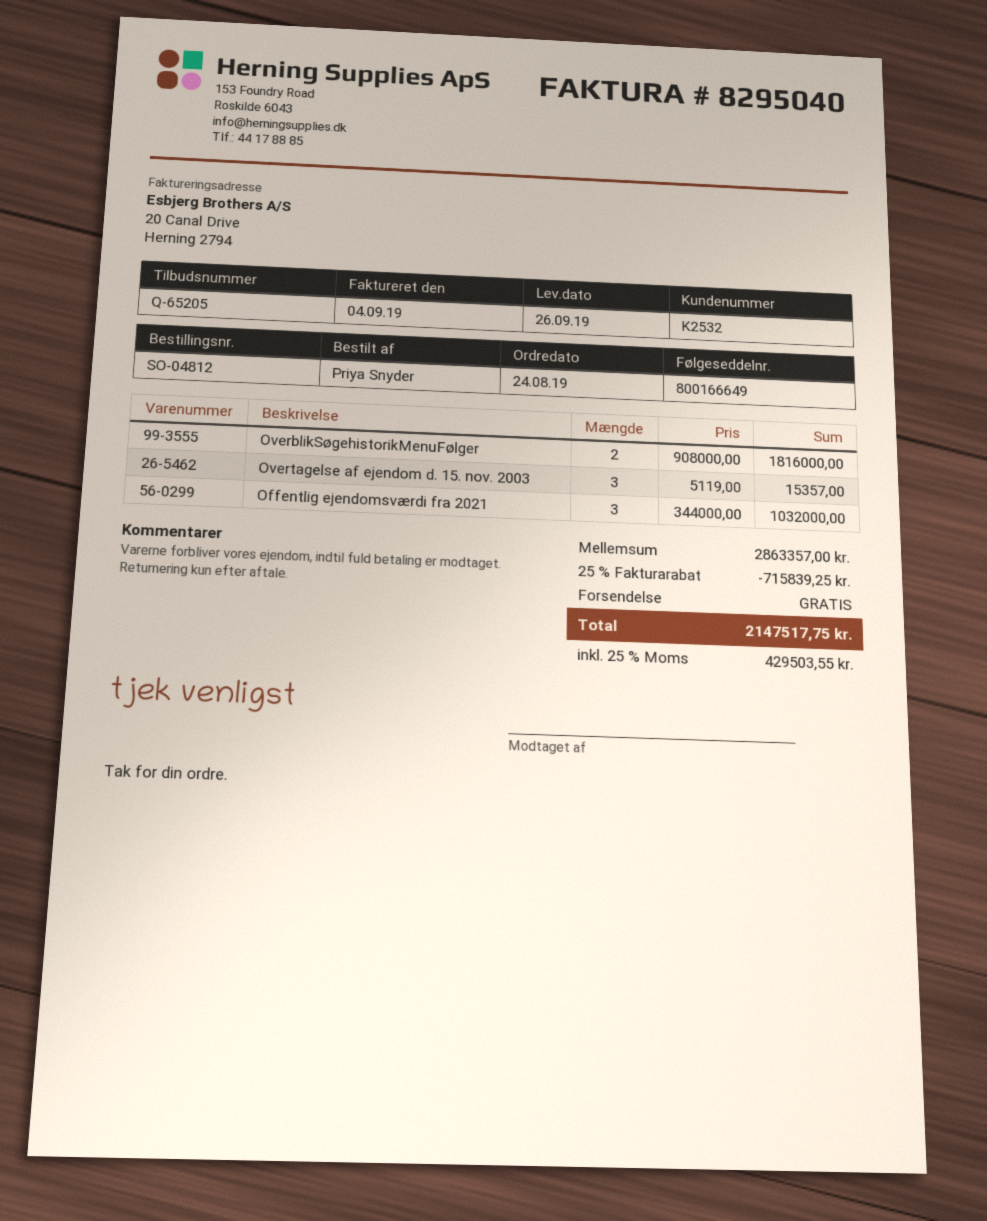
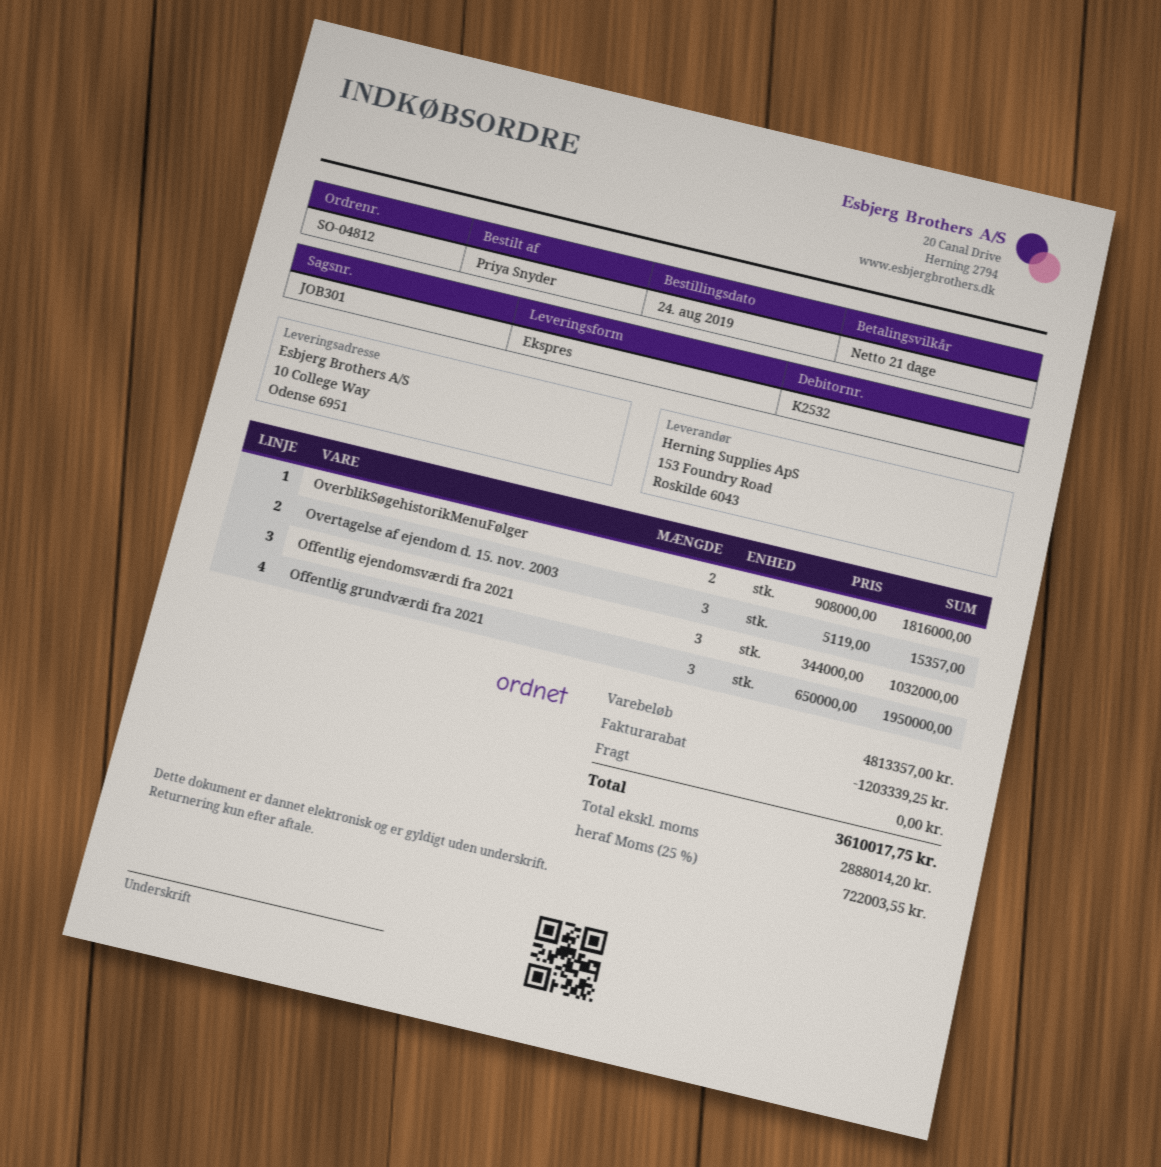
Offentlig grundværdi fra 2021: none -> 3 x 650000.00 = 1950000.00
subtotal: 2863357.00 -> 4813357.00
discount: 715839.25 -> 1203339.25
tax: 25% = 429503.55 -> 25% = 722003.55
total: 2147517.75 -> 3610017.75

